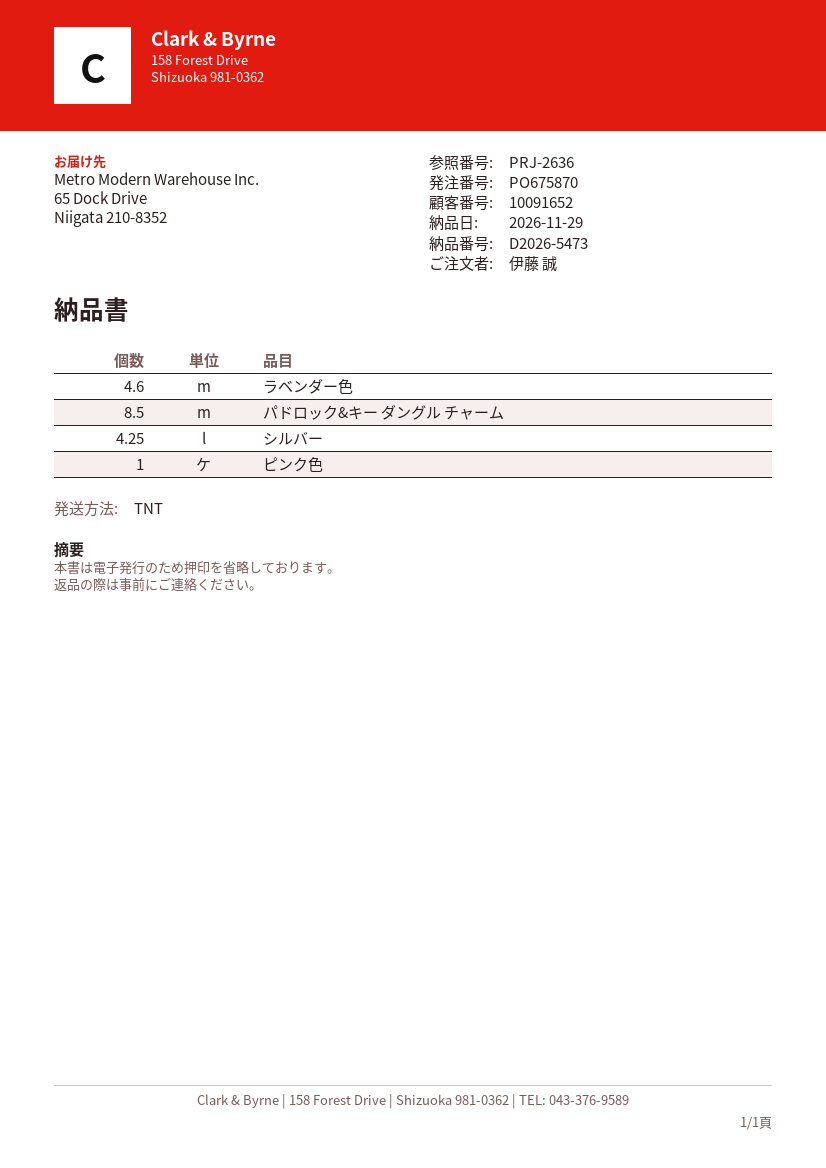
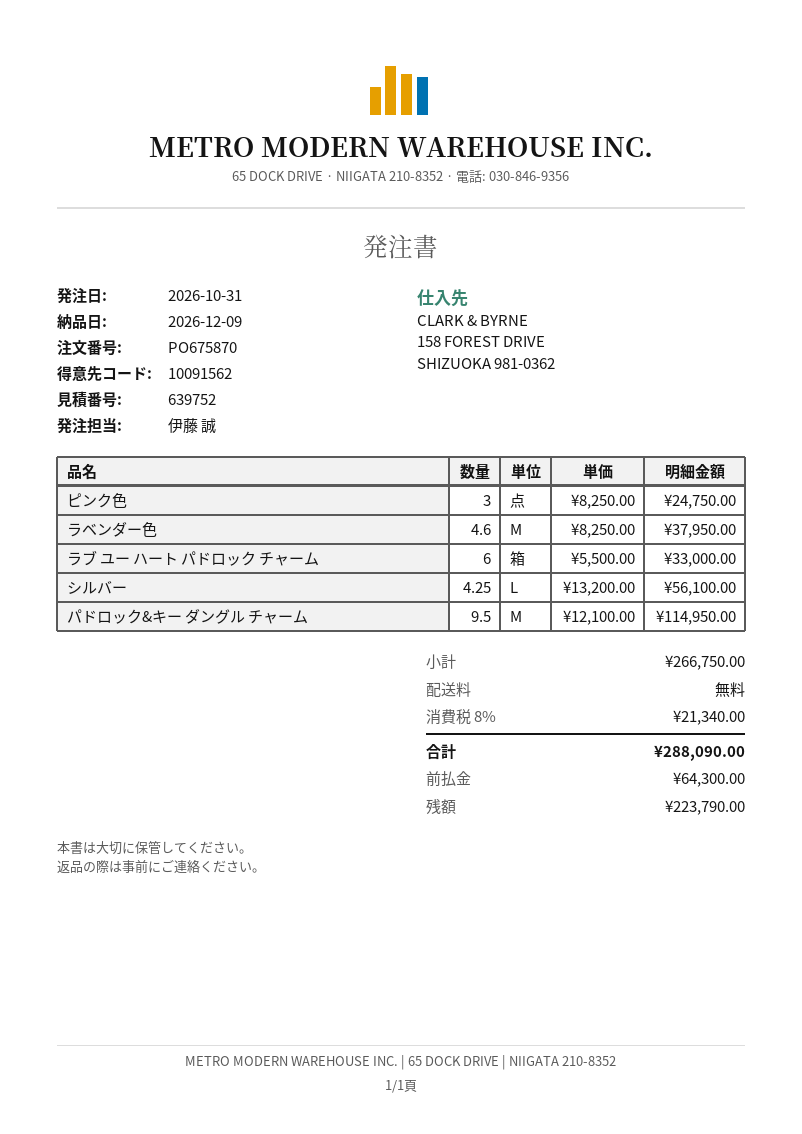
delivery date: 2026-11-29 -> 2026-12-09
customer number: 10091652 -> 10091562
パドロック&キー ダングル チャーム: 8.5 -> 9.5
ピンク色: 1 -> 3
ラブ ユー ハート パドロック チャーム: none -> 6

